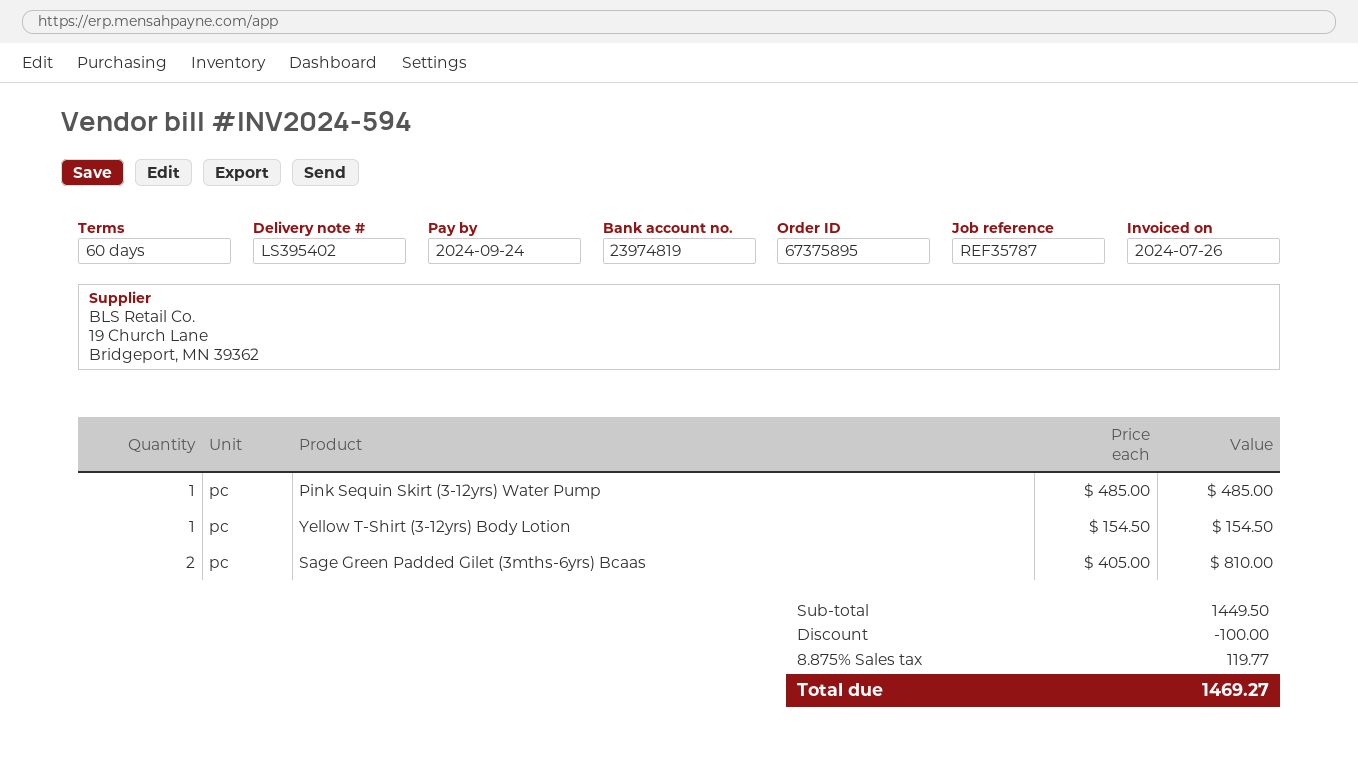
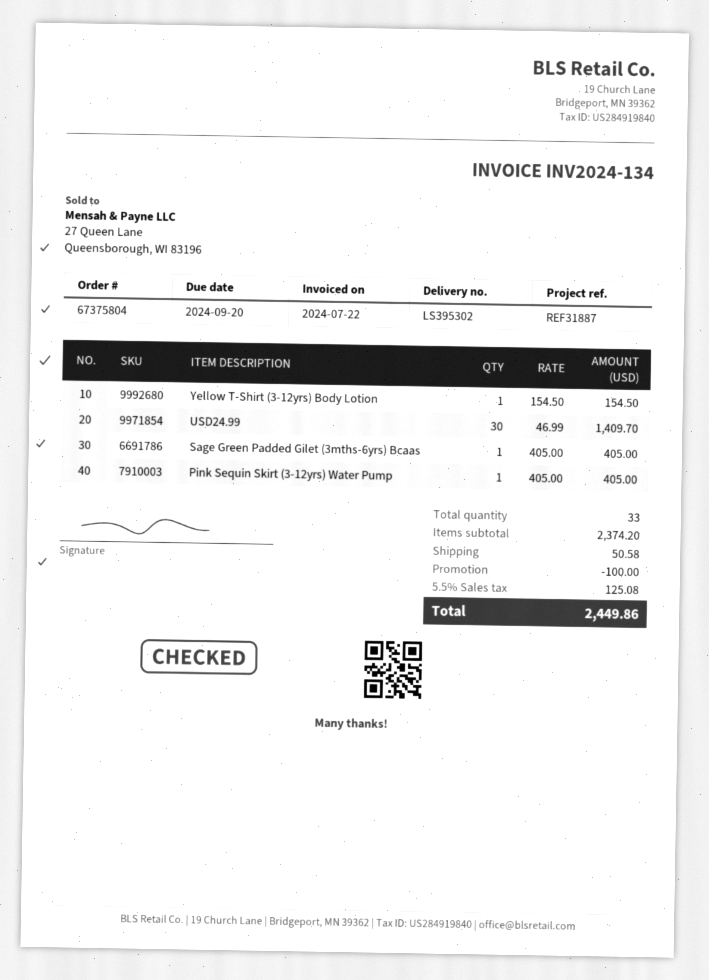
order number: 67375895 -> 67375804
delivery note number: LS395402 -> LS395302
invoice number: INV2024-594 -> INV2024-134
invoice date: 2024-07-26 -> 2024-07-22
due date: 2024-09-24 -> 2024-09-20
reference: REF35787 -> REF31887
Pink Sequin Skirt (3-12yrs) Water Pump: 1 x 485.00 = 485.00 -> 1 x 405.00 = 405.00
Sage Green Padded Gilet (3mths-6yrs) Bcaas: 2 x 405.00 = 810.00 -> 1 x 405.00 = 405.00
USD24.99: none -> 30 x 46.99 = 1409.70
subtotal: 1449.50 -> 2374.20
shipping: none -> 50.58
tax: 8.875% = 119.77 -> 5.5% = 125.08
total: 1469.27 -> 2449.86

